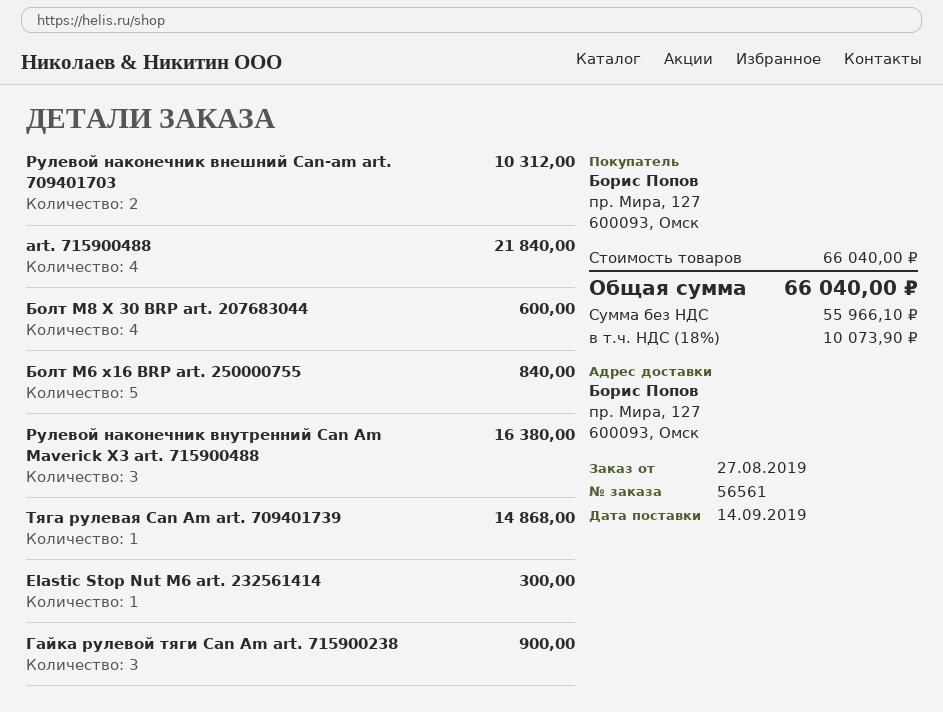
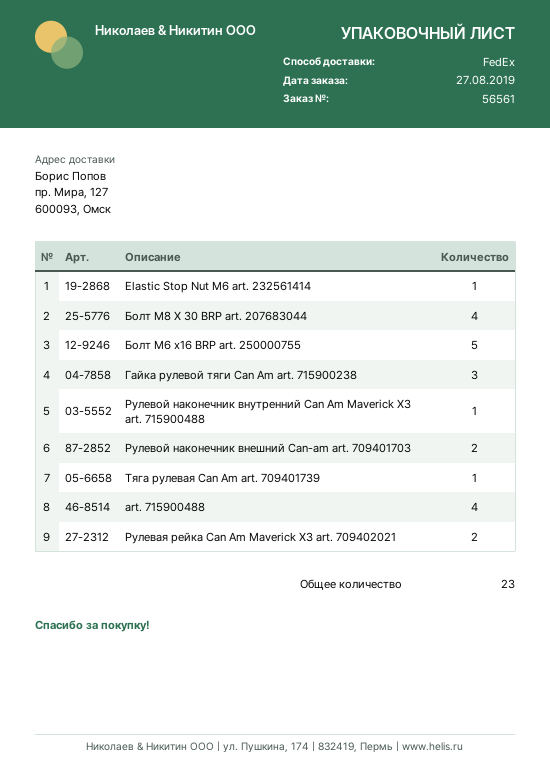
Рулевой наконечник внутренний Can Am Maverick X3 art. 715900488: 3 -> 1
Рулевая рейка Can Am Maverick X3 art. 709402021: none -> 2

